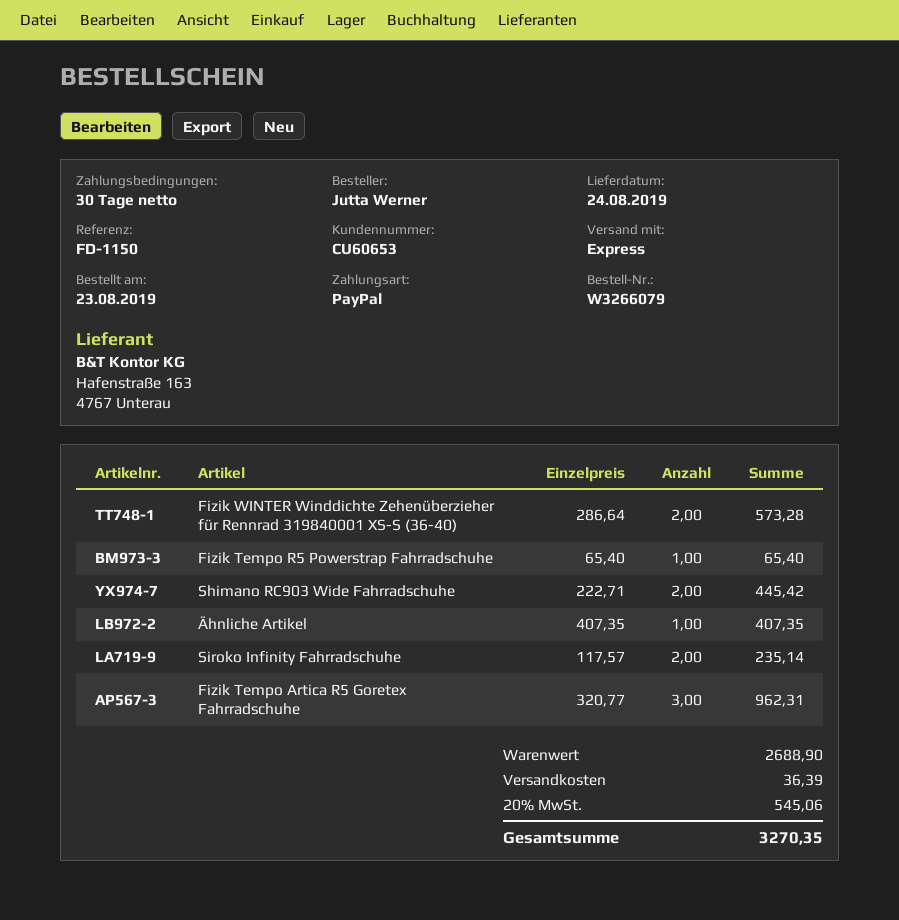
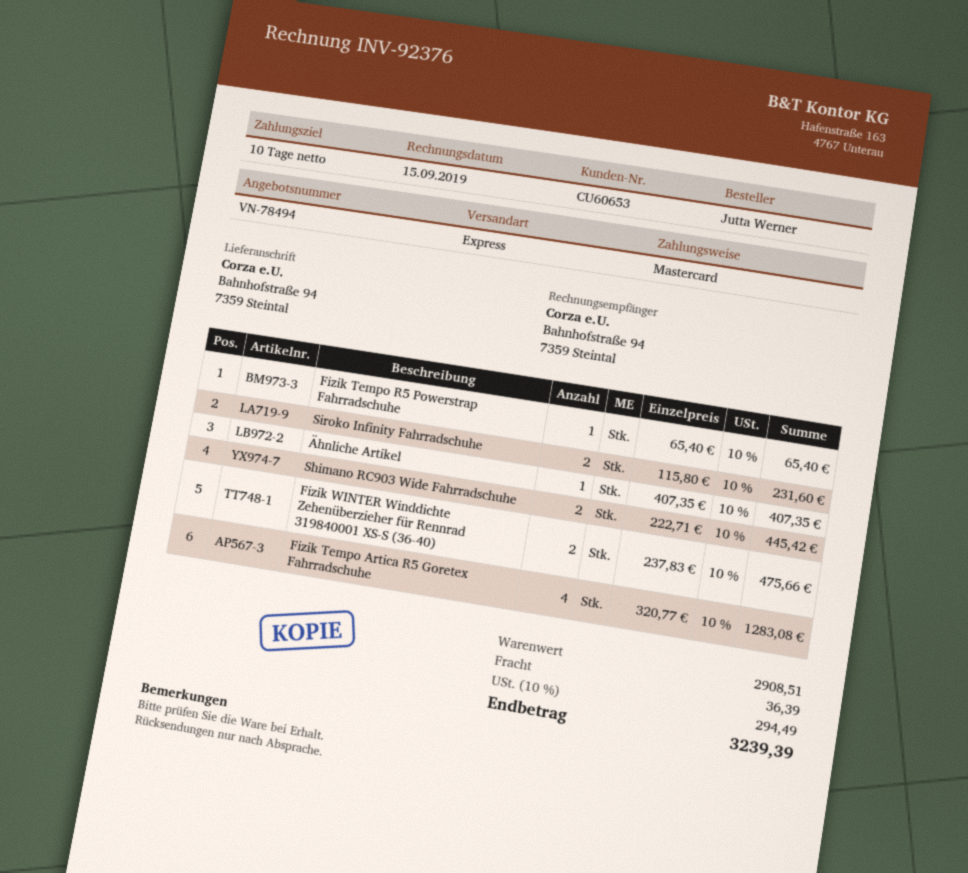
payment terms: 30 days -> 10 days
payment method: PayPal -> Mastercard
Fizik WINTER Winddichte Zehenüberzieher für Rennrad 319840001 XS-S (36-40): 2 x 286.64 = 573.28 -> 2 x 237.83 = 475.66
Siroko Infinity Fahrradschuhe: 2 x 117.57 = 235.14 -> 2 x 115.80 = 231.60
Fizik Tempo Artica R5 Goretex Fahrradschuhe: 3 x 320.77 = 962.31 -> 4 x 320.77 = 1283.08
subtotal: 2688.90 -> 2908.51
tax: 20% = 545.06 -> 10% = 294.49
total: 3270.35 -> 3239.39

